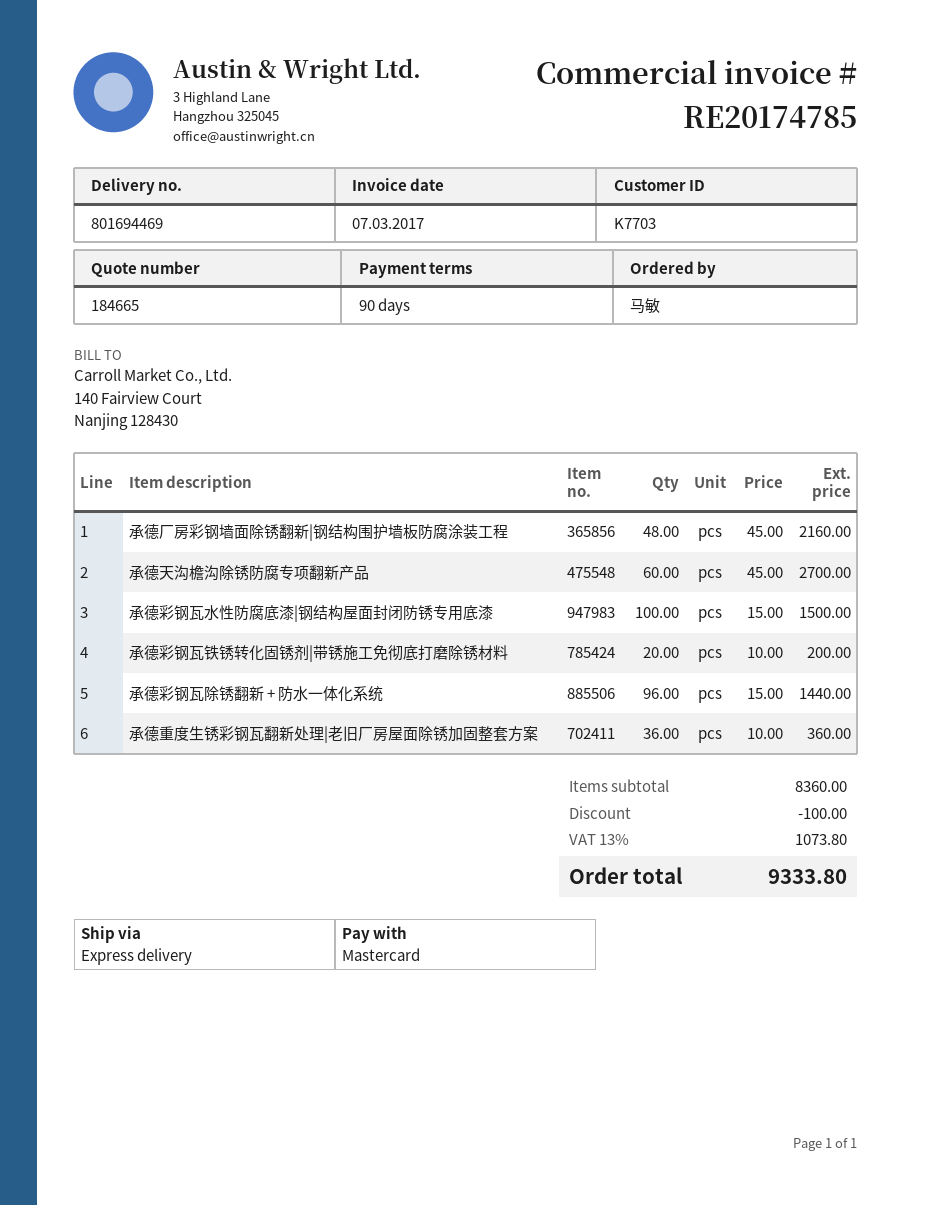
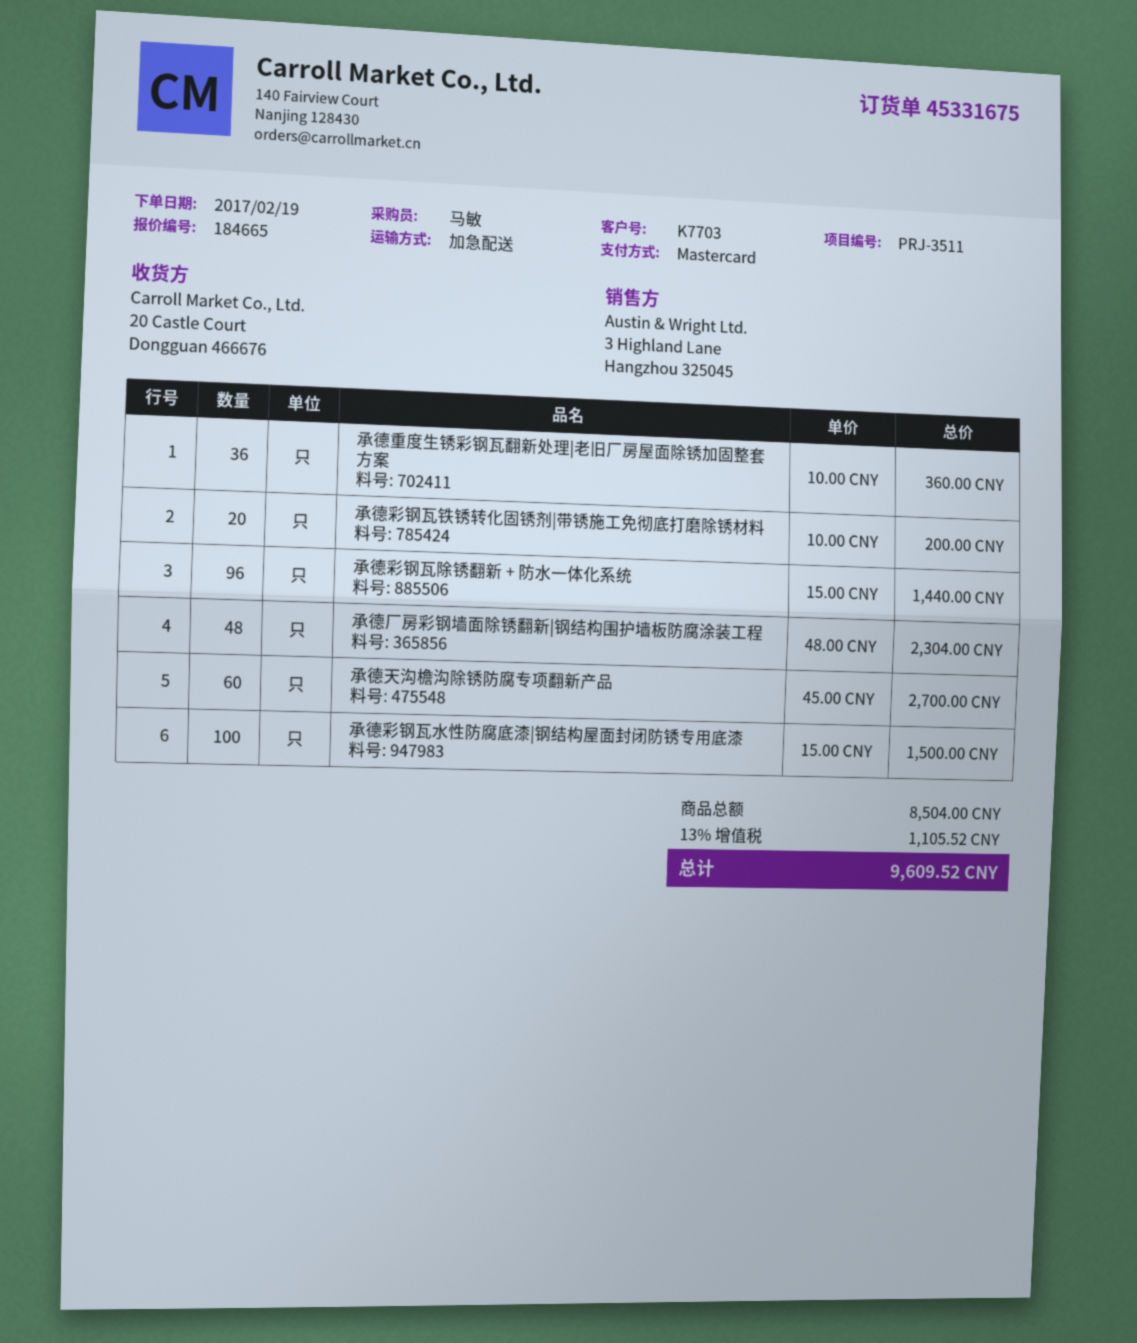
承德厂房彩钢墙面除锈翻新|钢结构围护墙板防腐涂装工程: 48 x 45.00 = 2160.00 -> 48 x 48.00 = 2304.00
subtotal: 8360.00 -> 8504.00
discount: 100.00 -> none
tax: 13% = 1073.80 -> 13% = 1105.52
total: 9333.80 -> 9609.52

